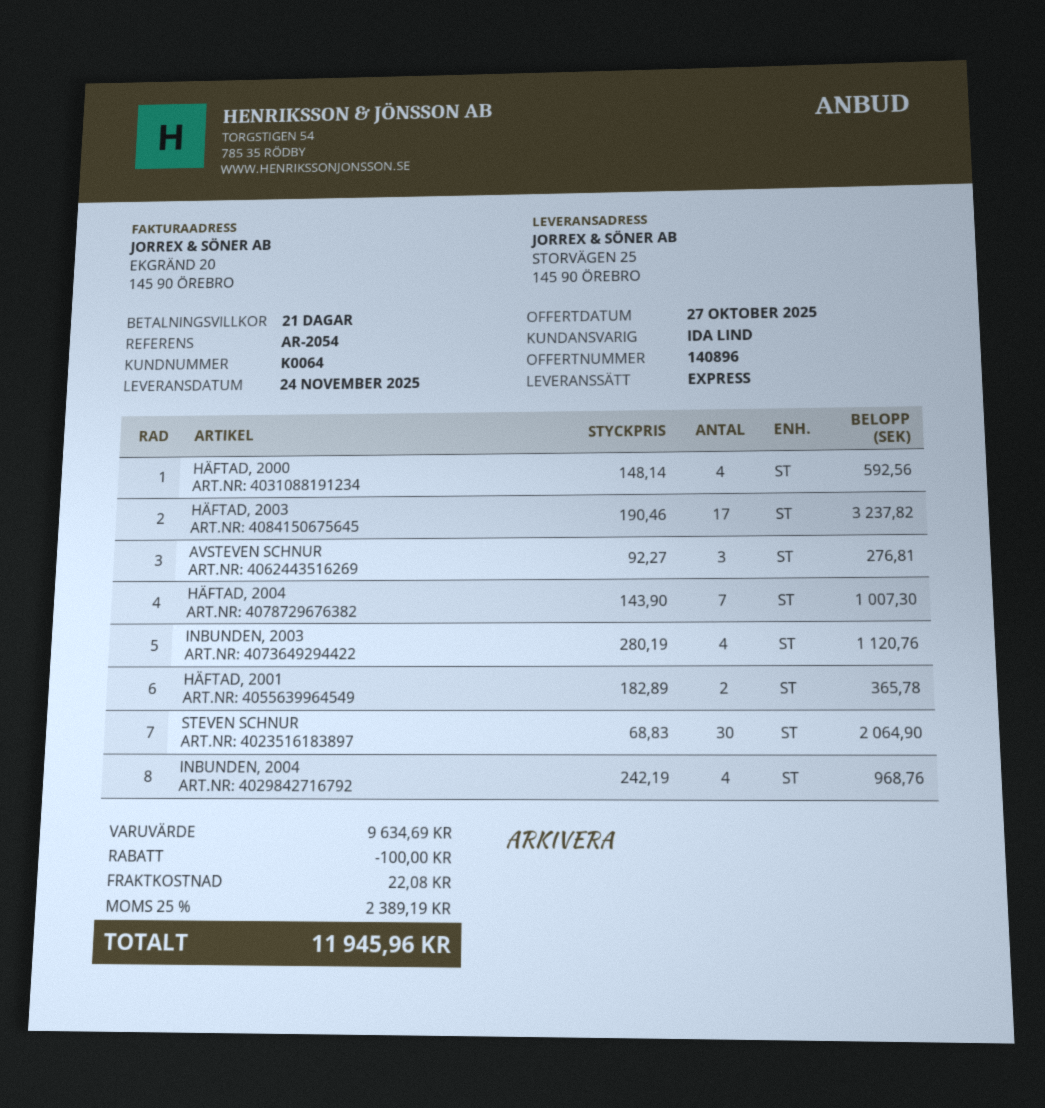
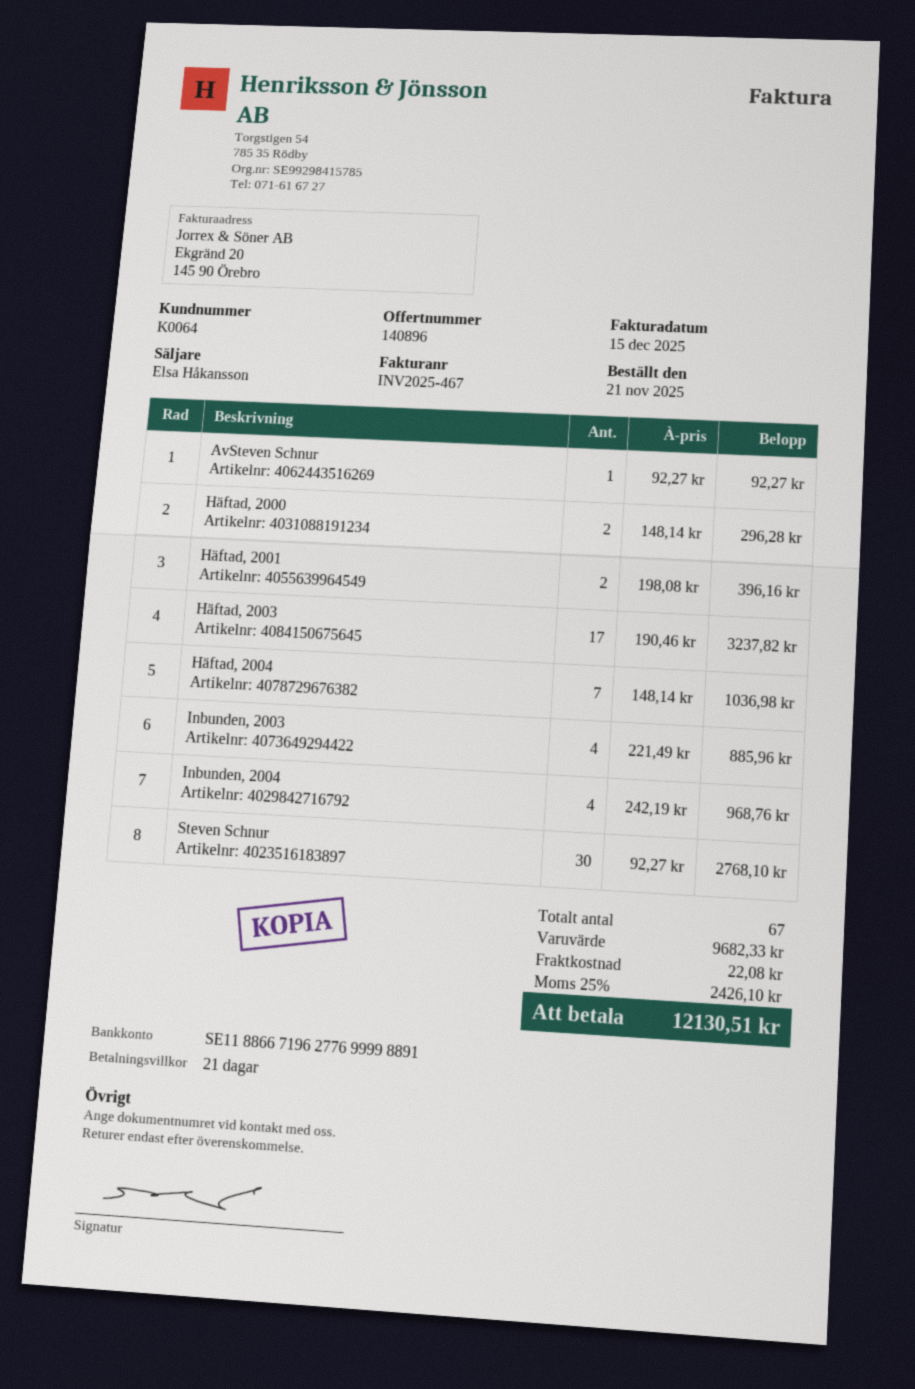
sales rep: IDA LIND -> Elsa Håkansson
HÄFTAD, 2000: 4 x 148.14 = 592.56 -> 2 x 148.14 = 296.28
AVSTEVEN SCHNUR: 3 x 92.27 = 276.81 -> 1 x 92.27 = 92.27
HÄFTAD, 2004: 7 x 143.90 = 1007.30 -> 7 x 148.14 = 1036.98
INBUNDEN, 2003: 4 x 280.19 = 1120.76 -> 4 x 221.49 = 885.96
HÄFTAD, 2001: 2 x 182.89 = 365.78 -> 2 x 198.08 = 396.16
STEVEN SCHNUR: 30 x 68.83 = 2064.90 -> 30 x 92.27 = 2768.10
subtotal: 9634.69 -> 9682.33
discount: 100.00 -> none
tax: 25% = 2389.19 -> 25% = 2426.10
total: 11945.96 -> 12130.51

